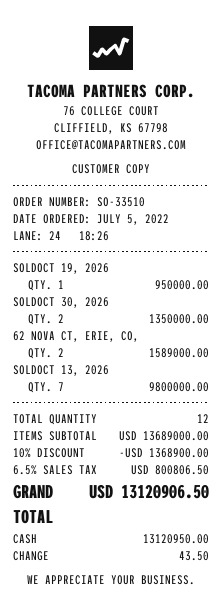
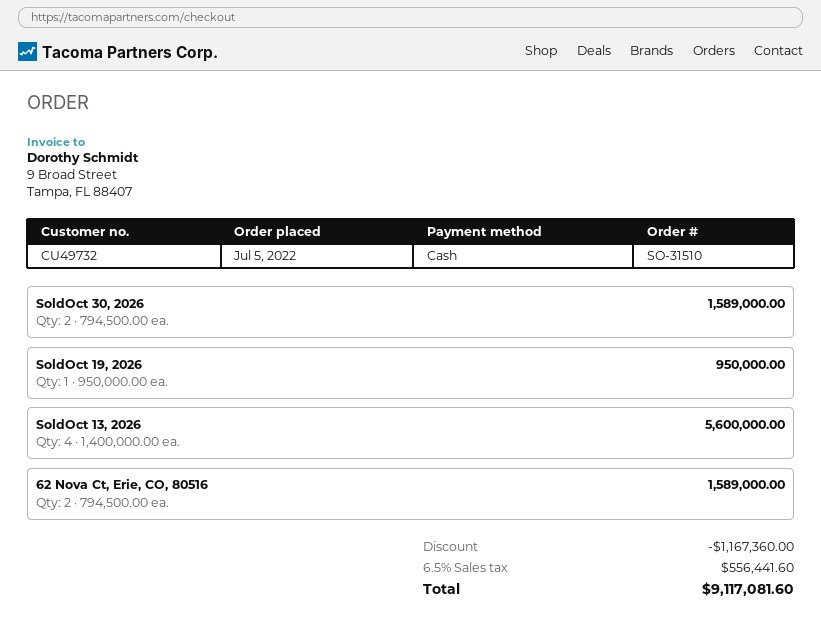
order number: SO-33510 -> SO-31510
SOLDOCT 30, 2026: 2 for 1350000.00 -> 2 for 1589000.00
SOLDOCT 13, 2026: 7 for 9800000.00 -> 4 for 5600000.00
discount: 1368900.00 -> 1167360.00
tax: 6.5% = 800806.50 -> 6.5% = 556441.60
total: 13120906.50 -> 9117081.60

